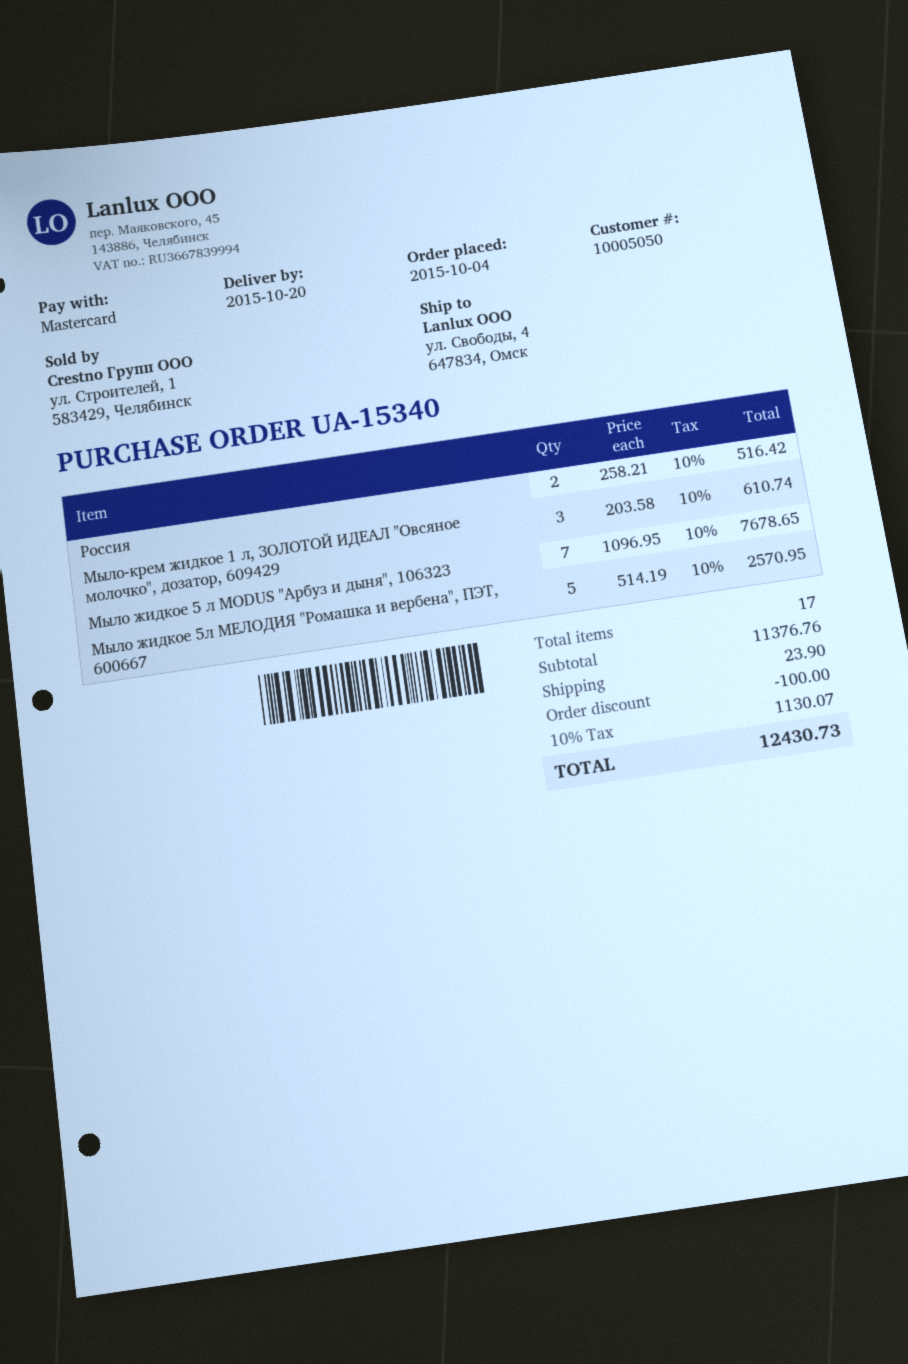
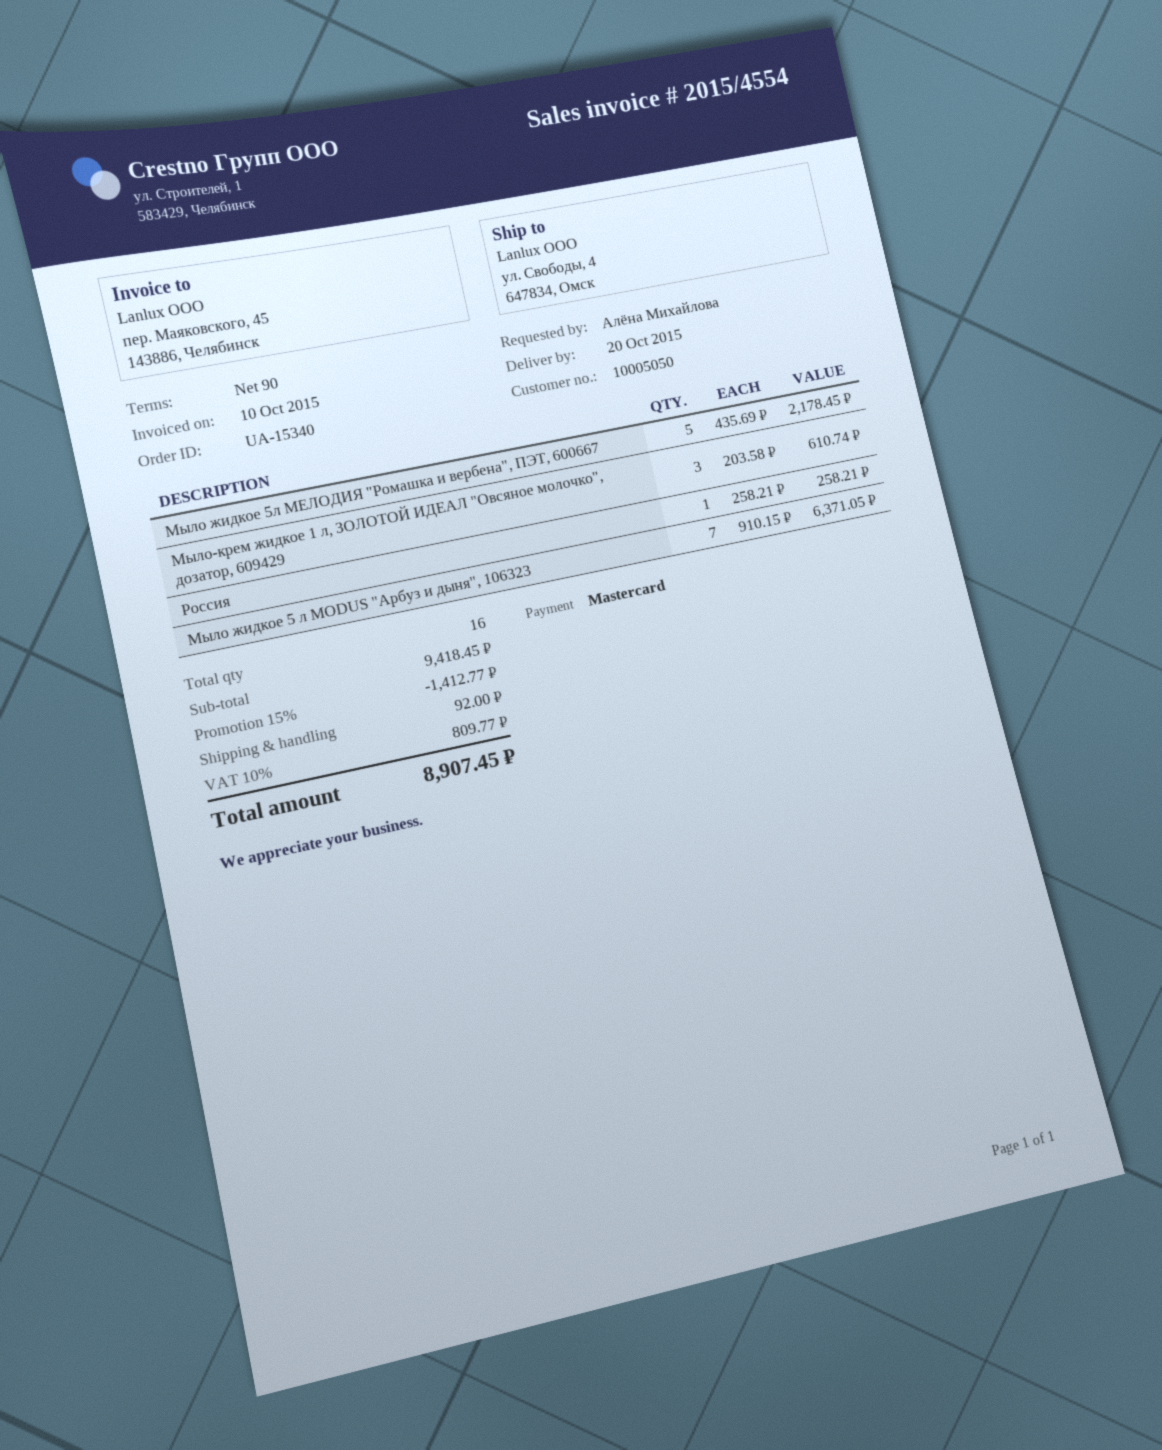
Россия: 2 x 258.21 = 516.42 -> 1 x 258.21 = 258.21
Мыло жидкое 5 л MODUS "Арбуз и дыня", 106323: 7 x 1096.95 = 7678.65 -> 7 x 910.15 = 6371.05
Мыло жидкое 5л МЕЛОДИЯ "Ромашка и вербена", ПЭТ, 600667: 5 x 514.19 = 2570.95 -> 5 x 435.69 = 2178.45
total quantity: 17 -> 16
subtotal: 11376.76 -> 9418.45
discount: 100.00 -> 1412.77
shipping: 23.90 -> 92.00
tax: 10% = 1130.07 -> 10% = 809.77
total: 12430.73 -> 8907.45

